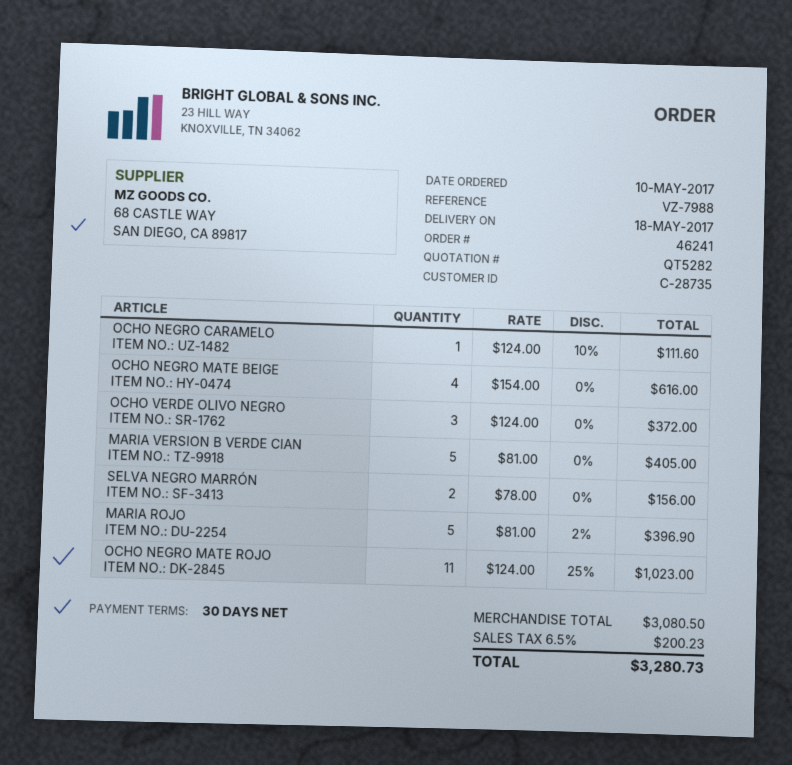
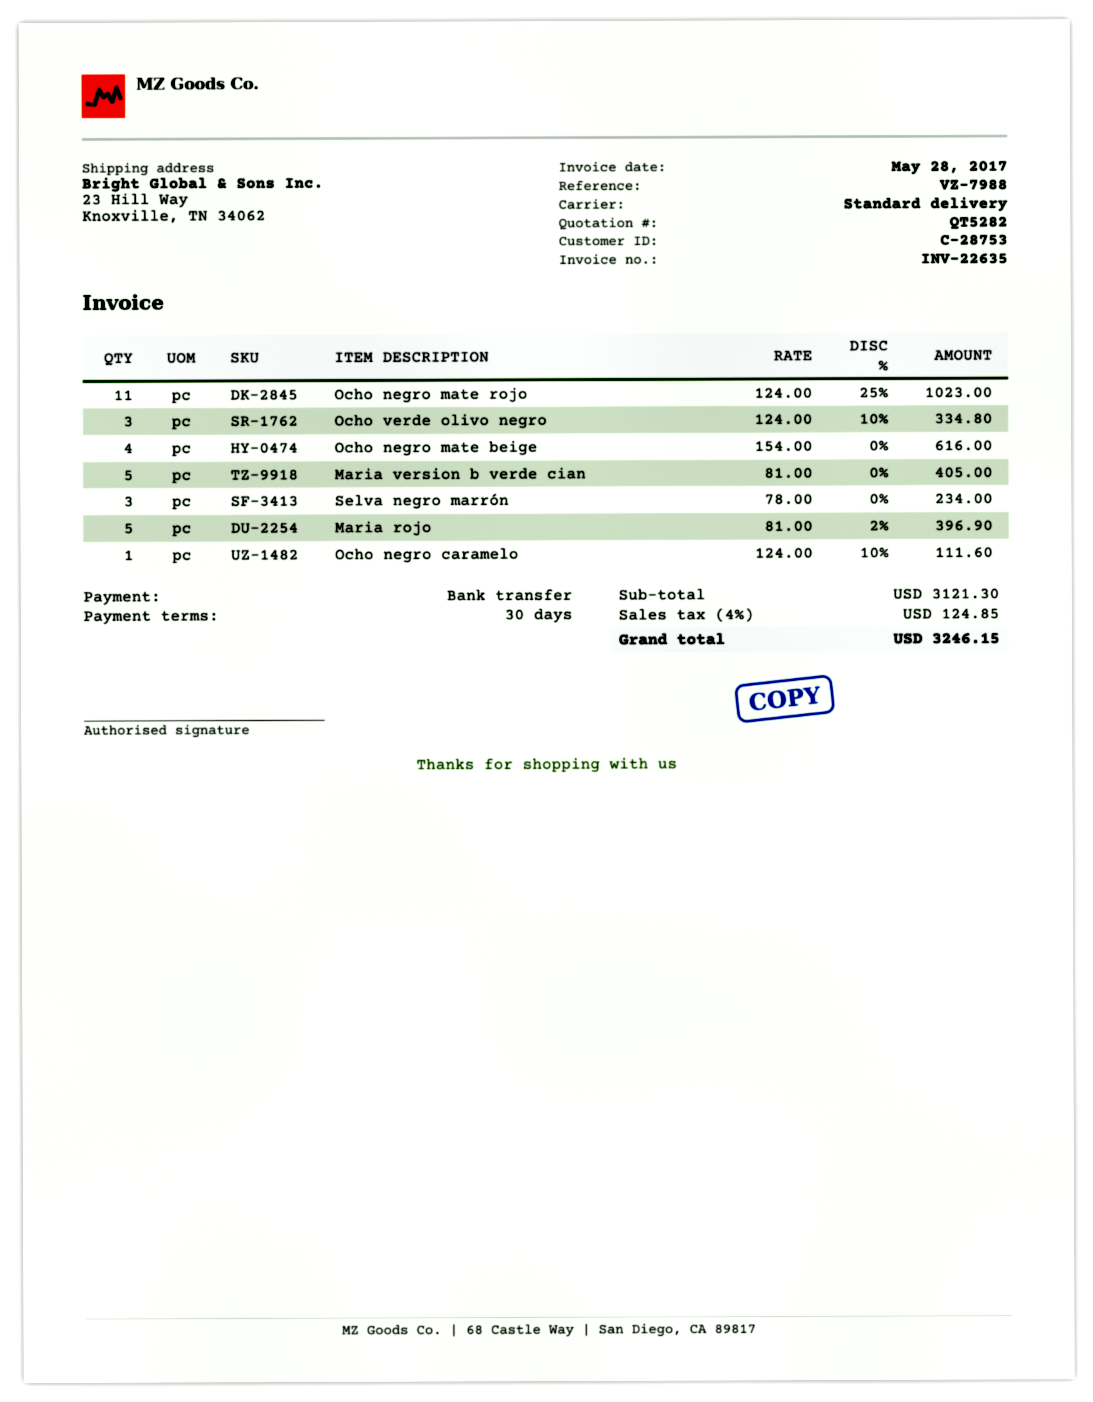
customer number: C-28735 -> C-28753
OCHO VERDE OLIVO NEGRO: 3 x 124.00 = 372.00 -> 3 x 124.00 - 10% = 334.80
SELVA NEGRO MARRÓN: 2 x 78.00 = 156.00 -> 3 x 78.00 = 234.00
subtotal: 3080.50 -> 3121.30
tax: 6.5% = 200.23 -> 4% = 124.85
total: 3280.73 -> 3246.15

